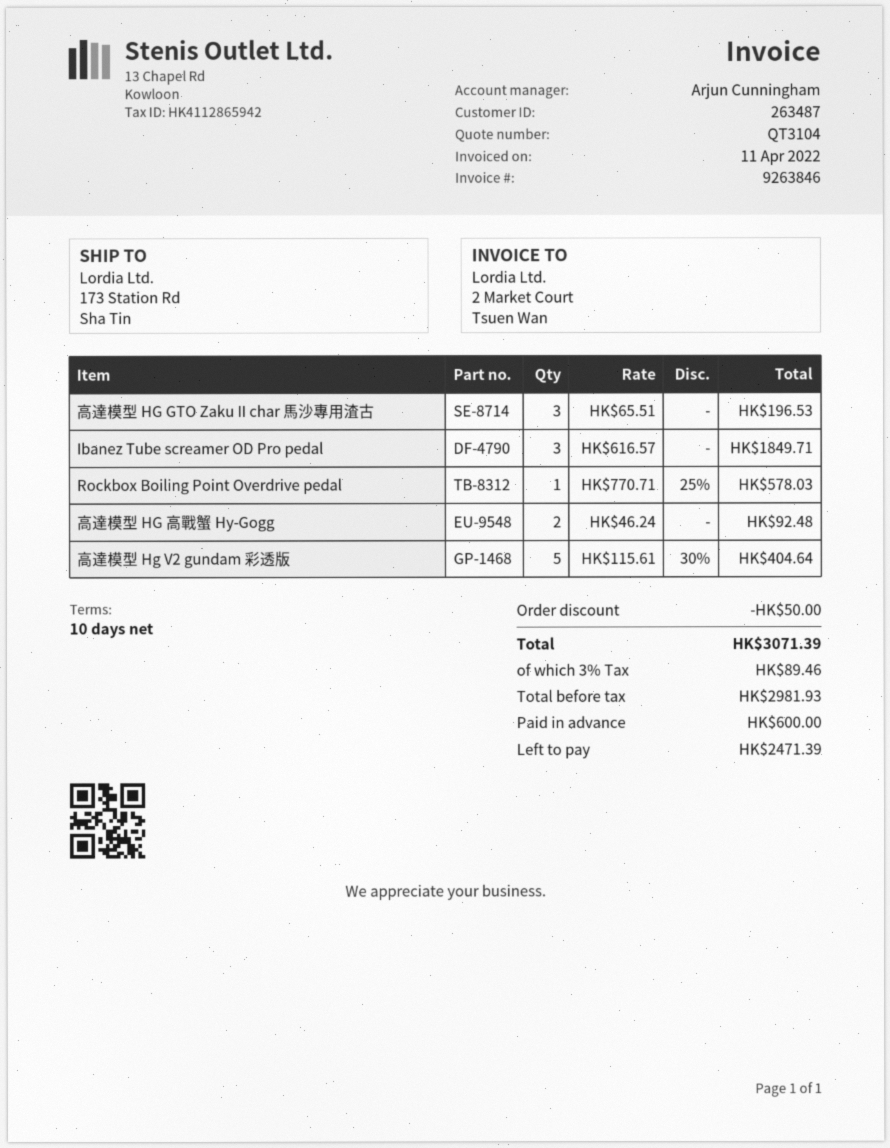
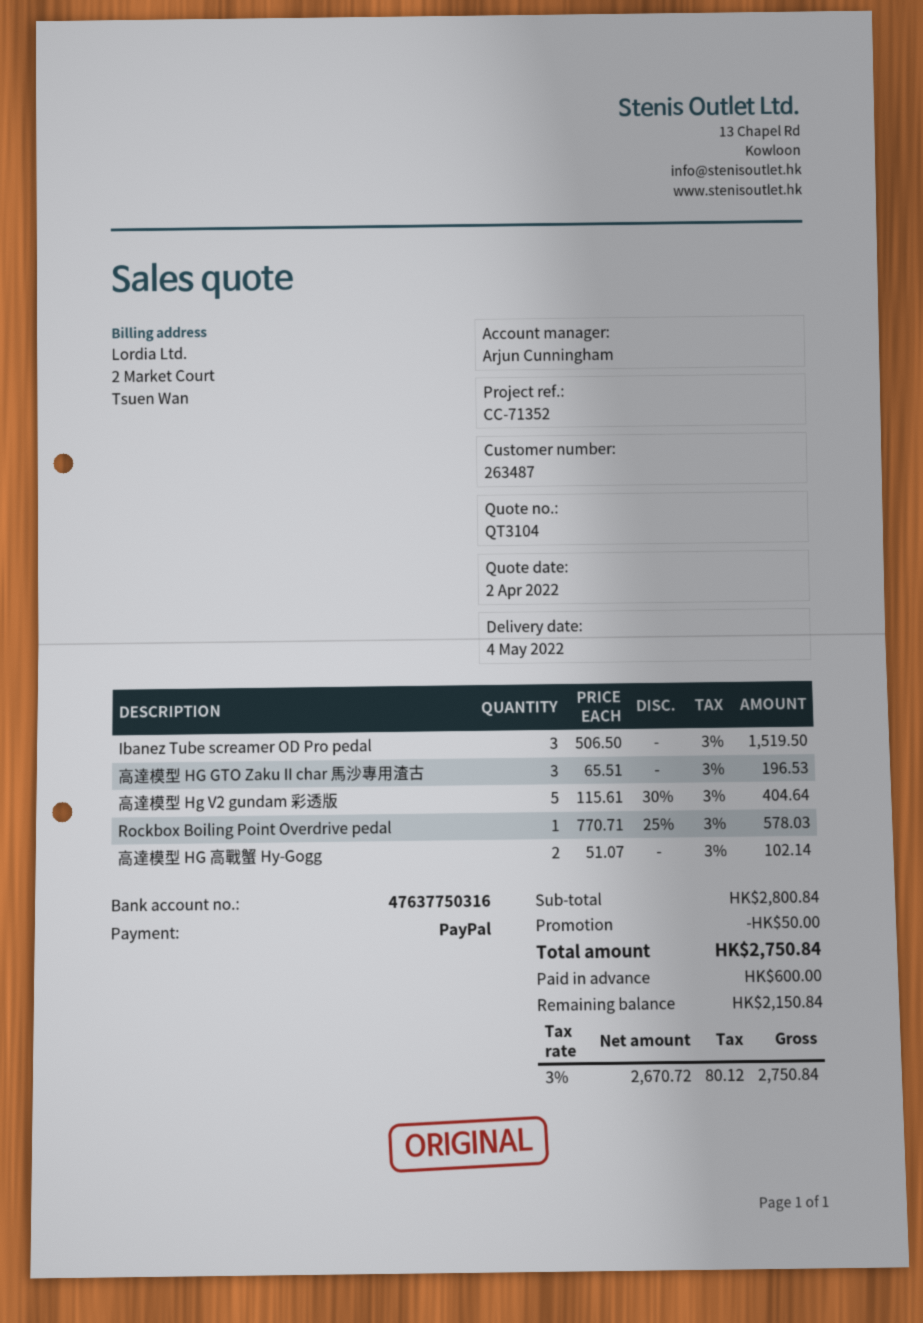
Ibanez Tube screamer OD Pro pedal: 3 x 616.57 = 1849.71 -> 3 x 506.50 = 1519.50
高達模型 HG 高戰蟹 Hy-Gogg: 2 x 46.24 = 92.48 -> 2 x 51.07 = 102.14
net: 2981.93 -> 2670.72
tax: 3% = 89.46 -> 3% = 80.12
total: 3071.39 -> 2750.84
balance: 2471.39 -> 2150.84

